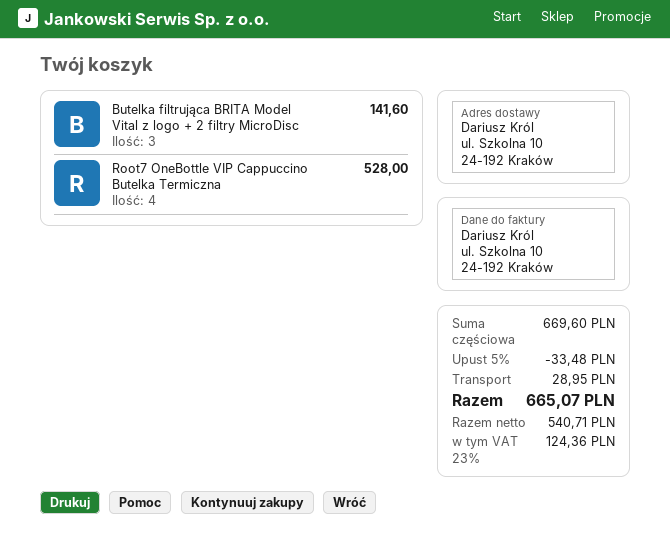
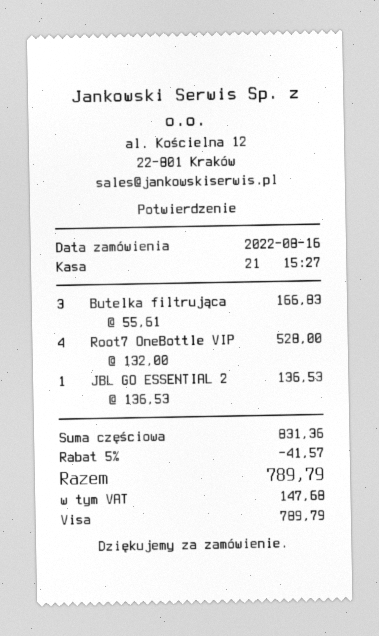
Butelka filtrująca BRITA Model Vital z logo + 2 filtry MicroDisc: 3 for 141.60 -> 3 for 166.83
JBL GO ESSENTIAL 2: none -> 1 for 136.53
subtotal: 669.60 -> 831.36
discount: 5% = 33.48 -> 5% = 41.57
shipping: 28.95 -> none
tax: 124.36 -> 147.68
total: 665.07 -> 789.79

